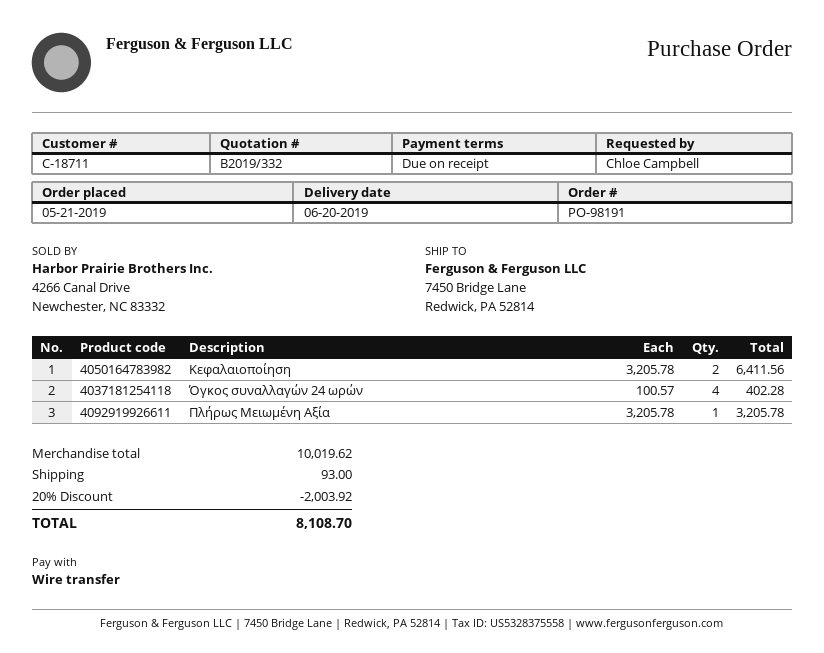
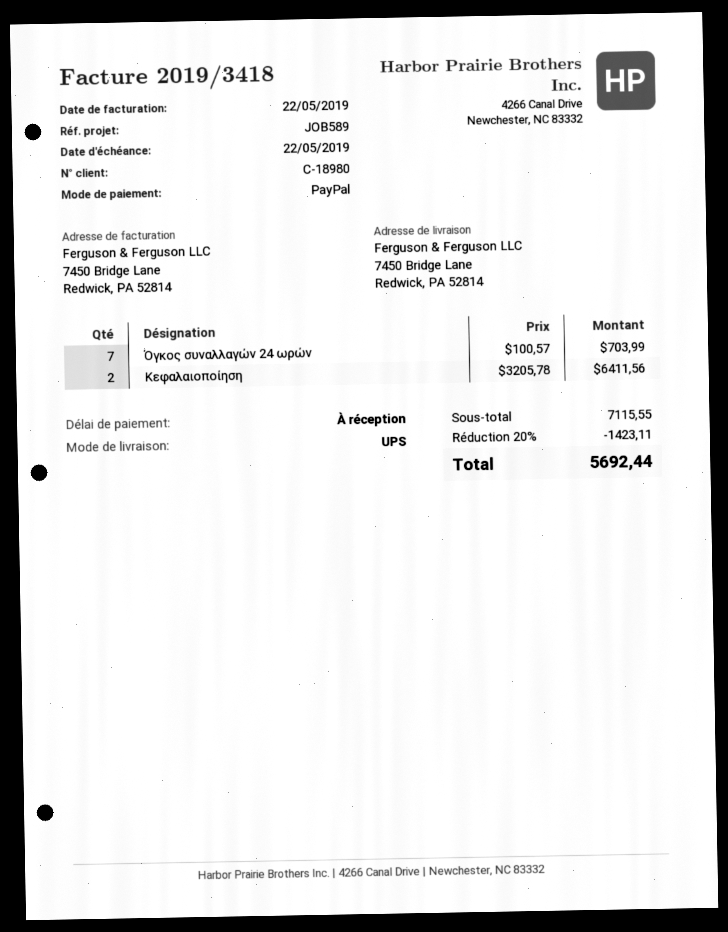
customer number: C-18711 -> C-18980
payment method: bank transfer -> PayPal
Όγκος συναλλαγών 24 ωρών: 4 x 100.57 = 402.28 -> 7 x 100.57 = 703.99
Πλήρως Μειωμένη Αξία: 1 x 3205.78 = 3205.78 -> none
subtotal: 10019.62 -> 7115.55
discount: 20% = 2003.92 -> 20% = 1423.11
shipping: 93.00 -> none
total: 8108.70 -> 5692.44

